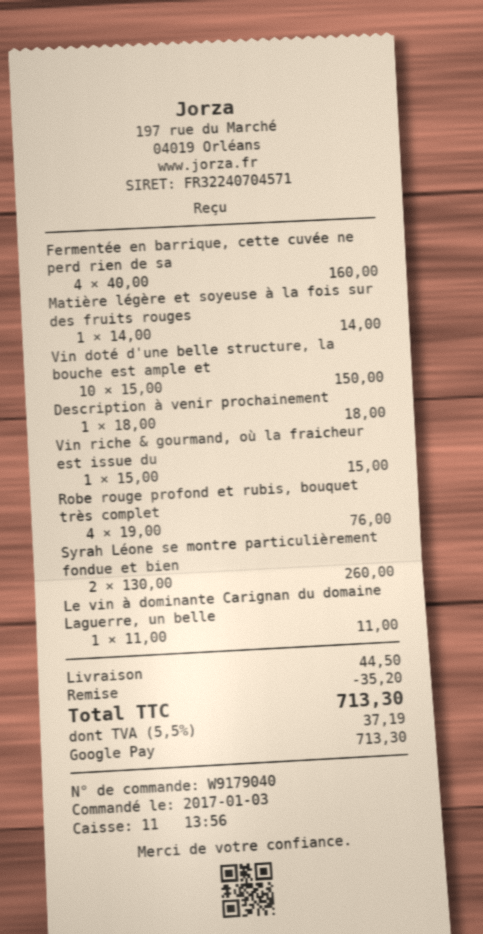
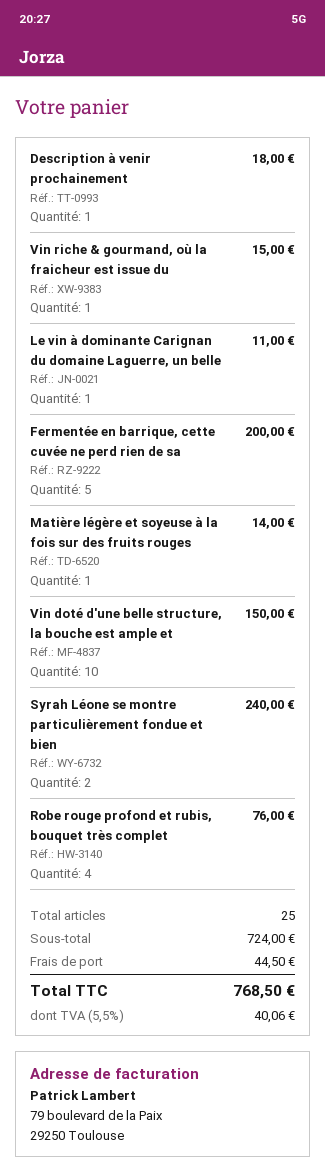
Fermentée en barrique, cette cuvée ne perd rien de sa: 4 for 160.00 -> 5 for 200.00
Syrah Léone se montre particulièrement fondue et bien: 2 for 260.00 -> 2 for 240.00
discount: 35.20 -> none
tax: 5.5% = 37.19 -> 5.5% = 40.06
total: 713.30 -> 768.50

